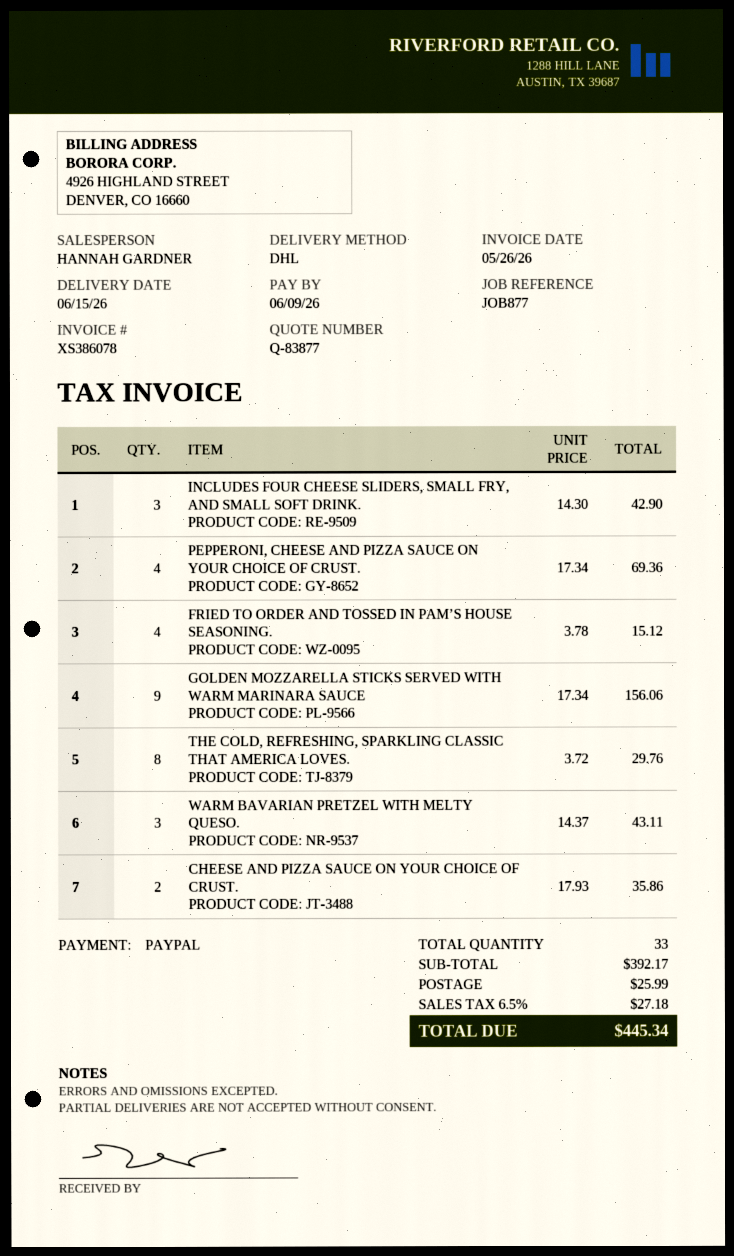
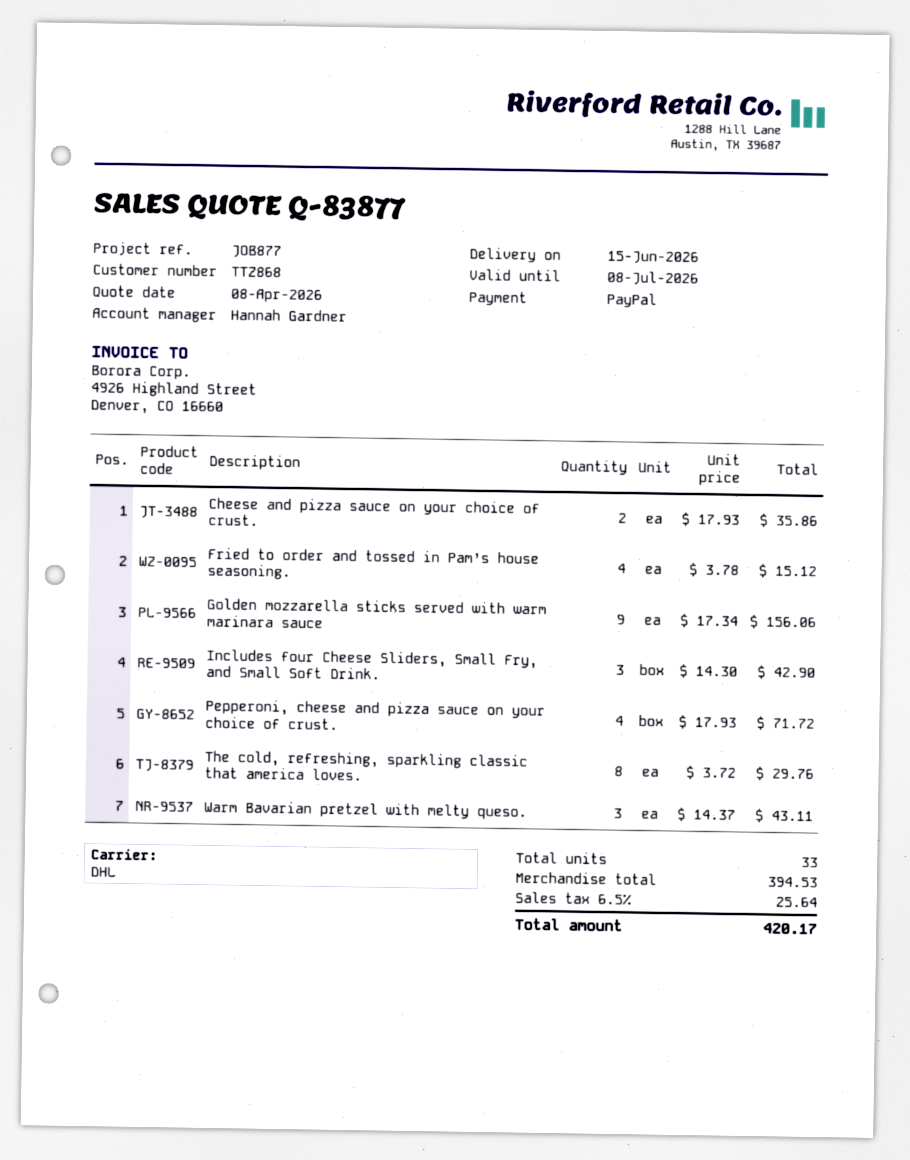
PEPPERONI, CHEESE AND PIZZA SAUCE ON YOUR CHOICE OF CRUST.: 4 x 17.34 = 69.36 -> 4 x 17.93 = 71.72
subtotal: 392.17 -> 394.53
shipping: 25.99 -> none
tax: 6.5% = 27.18 -> 6.5% = 25.64
total: 445.34 -> 420.17

